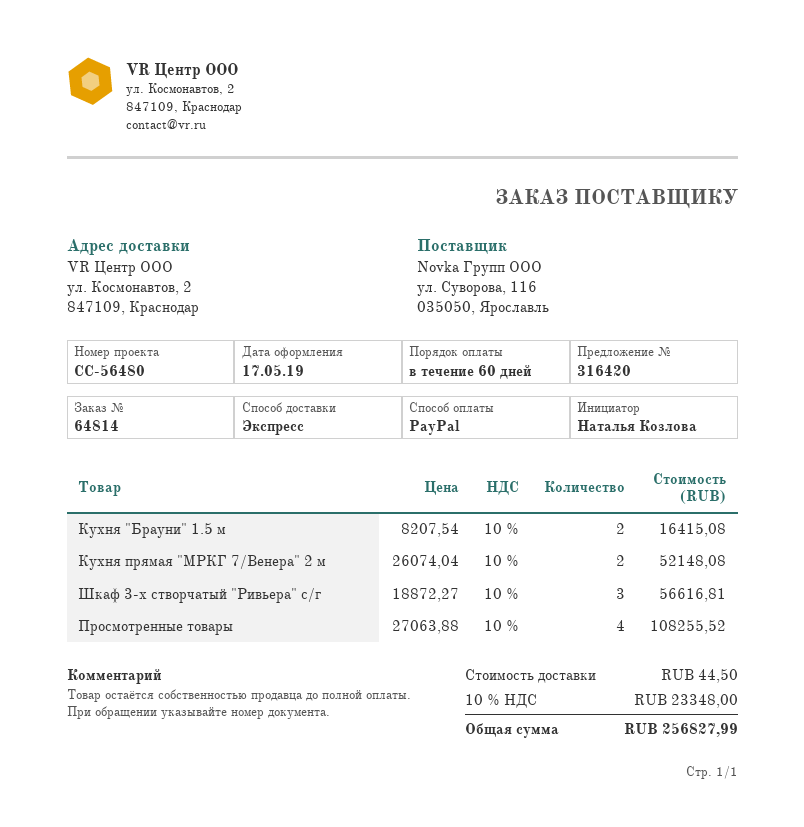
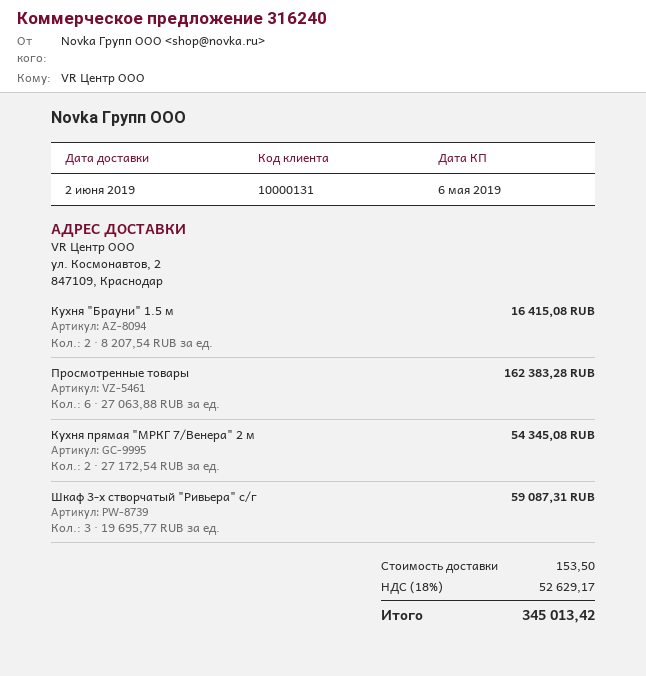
quote number: 316420 -> 316240
Кухня прямая "МРКГ 7/Венера" 2 м: 2 x 26074.04 = 52148.08 -> 2 x 27172.54 = 54345.08
Шкаф 3-х створчатый "Ривьера" с/г: 3 x 18872.27 = 56616.81 -> 3 x 19695.77 = 59087.31
Просмотренные товары: 4 x 27063.88 = 108255.52 -> 6 x 27063.88 = 162383.28
shipping: 44.50 -> 153.50
tax: 10% = 23348.00 -> 18% = 52629.17
total: 256827.99 -> 345013.42

